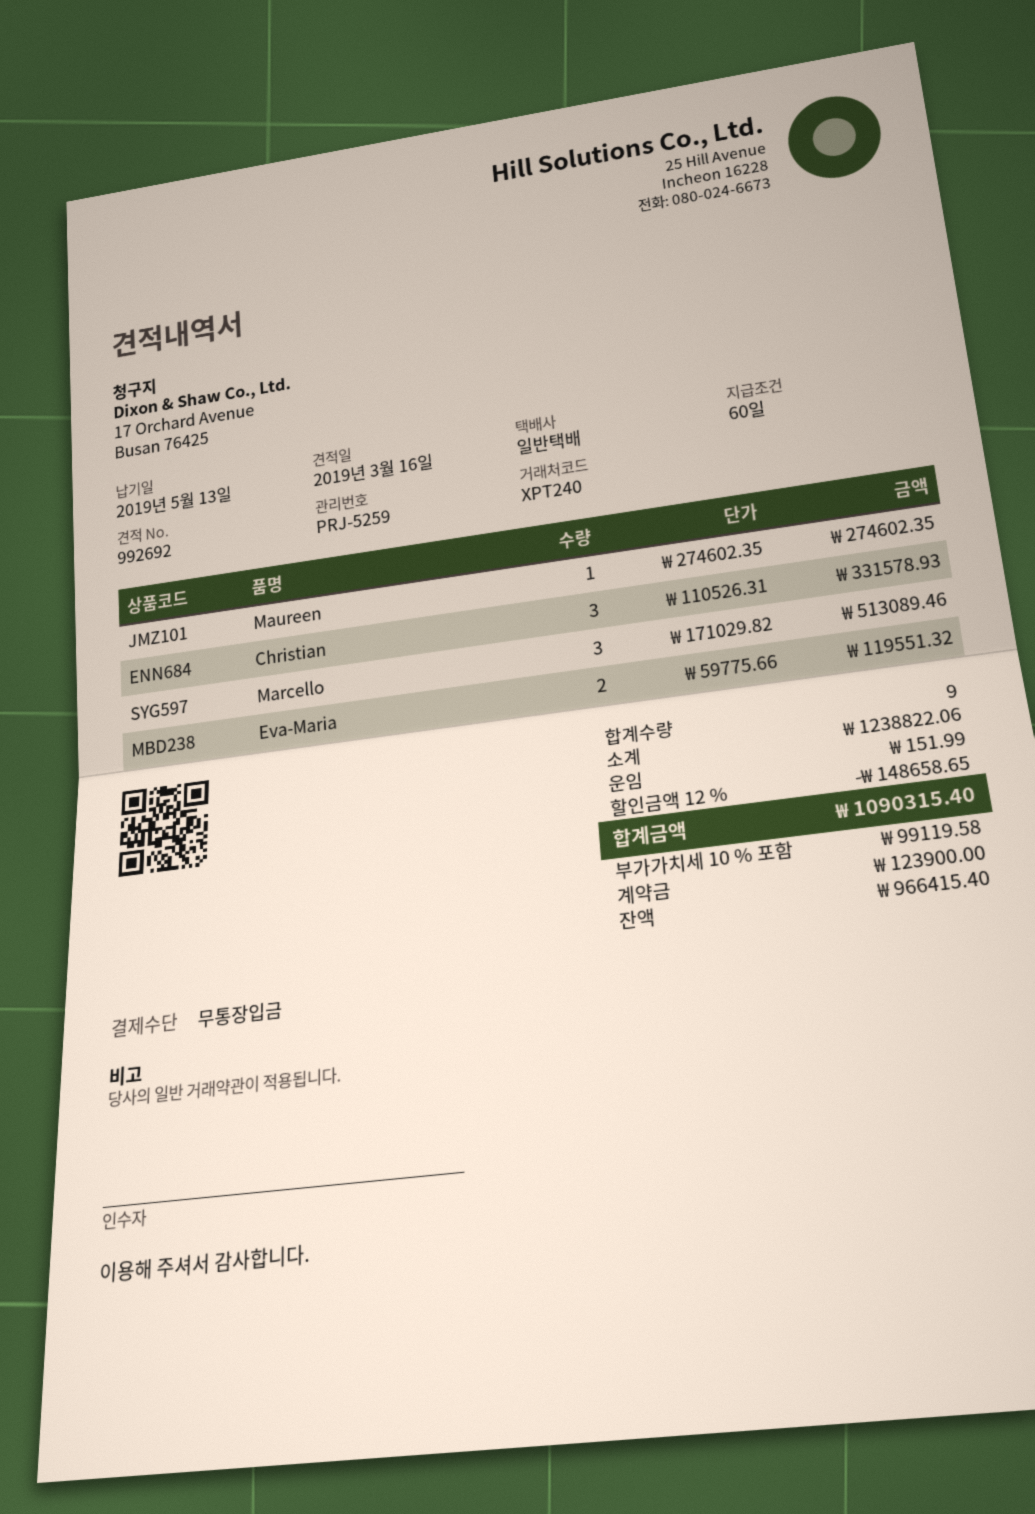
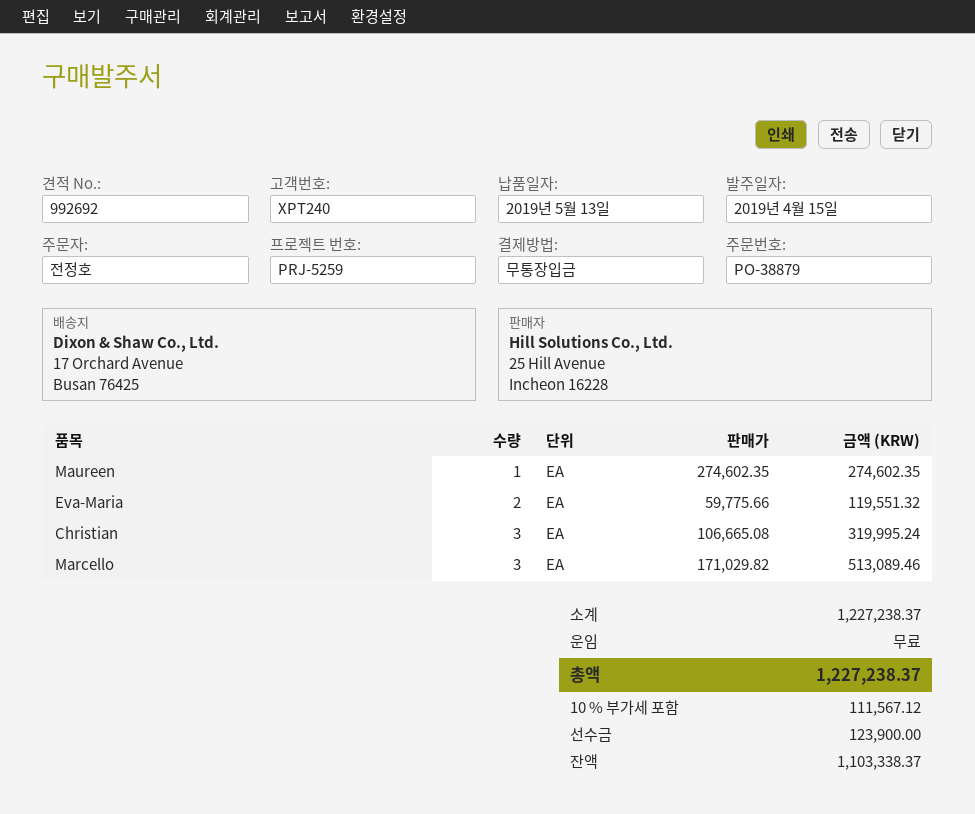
Christian: 3 x 110526.31 = 331578.93 -> 3 x 106665.08 = 319995.24
subtotal: 1238822.06 -> 1227238.37
discount: 12% = 148658.65 -> none
shipping: 151.99 -> 0.00
tax: 10% = 99119.58 -> 10% = 111567.12
total: 1090315.40 -> 1227238.37
balance: 966415.40 -> 1103338.37

